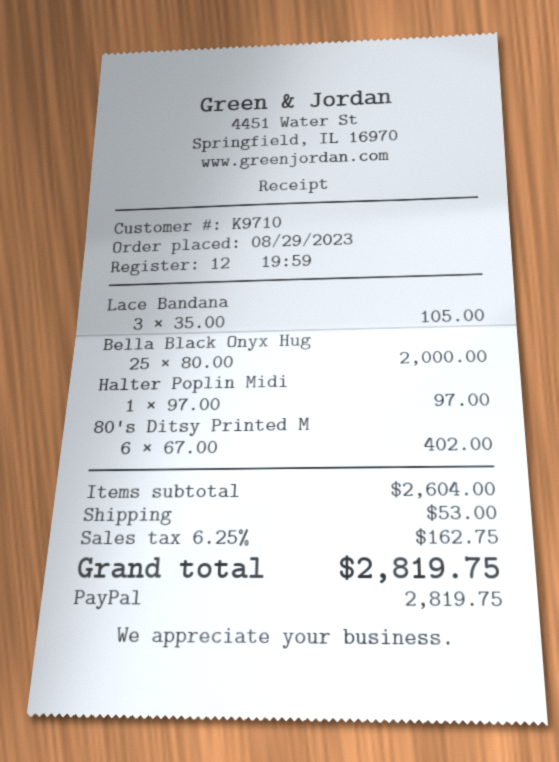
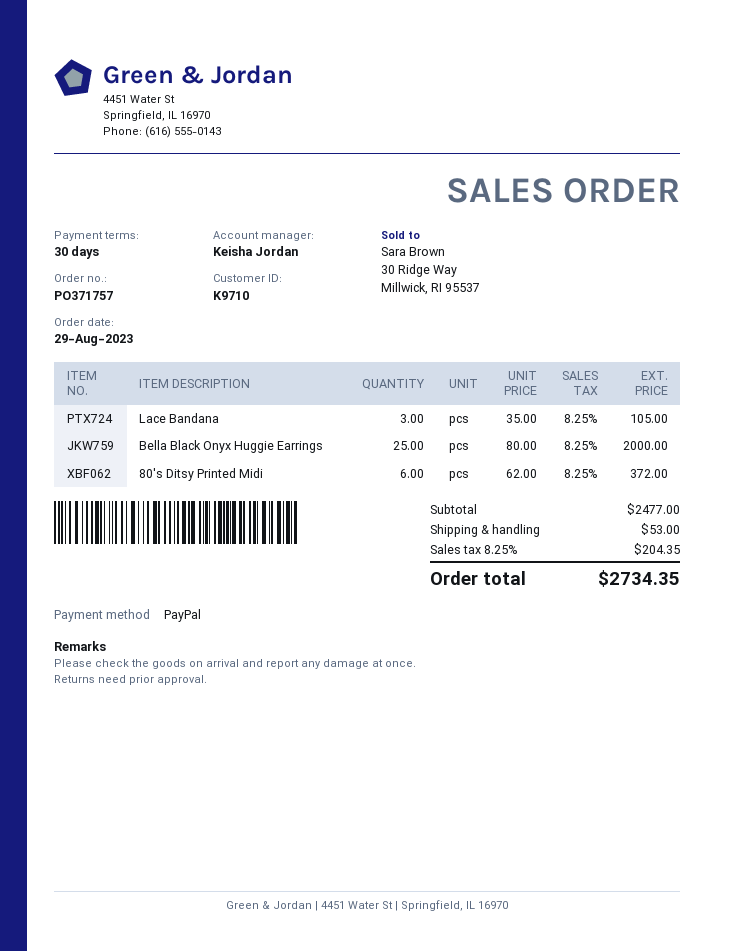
Halter Poplin Midi: 1 x 97.00 = 97.00 -> none
80's Ditsy Printed M: 6 x 67.00 = 402.00 -> 6 x 62.00 = 372.00
subtotal: 2604.00 -> 2477.00
tax: 6.25% = 162.75 -> 8.25% = 204.35
total: 2819.75 -> 2734.35

